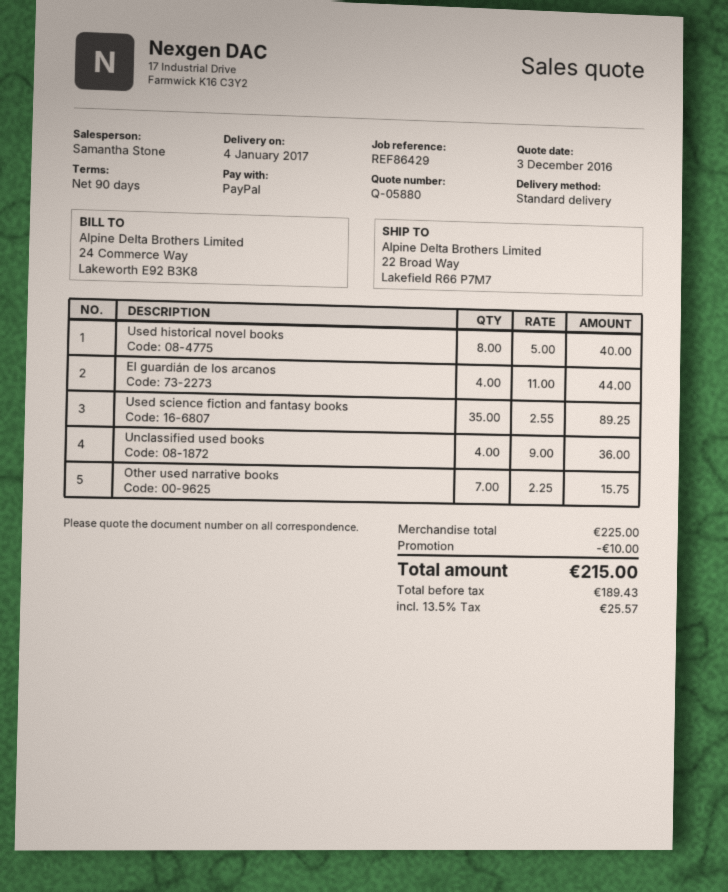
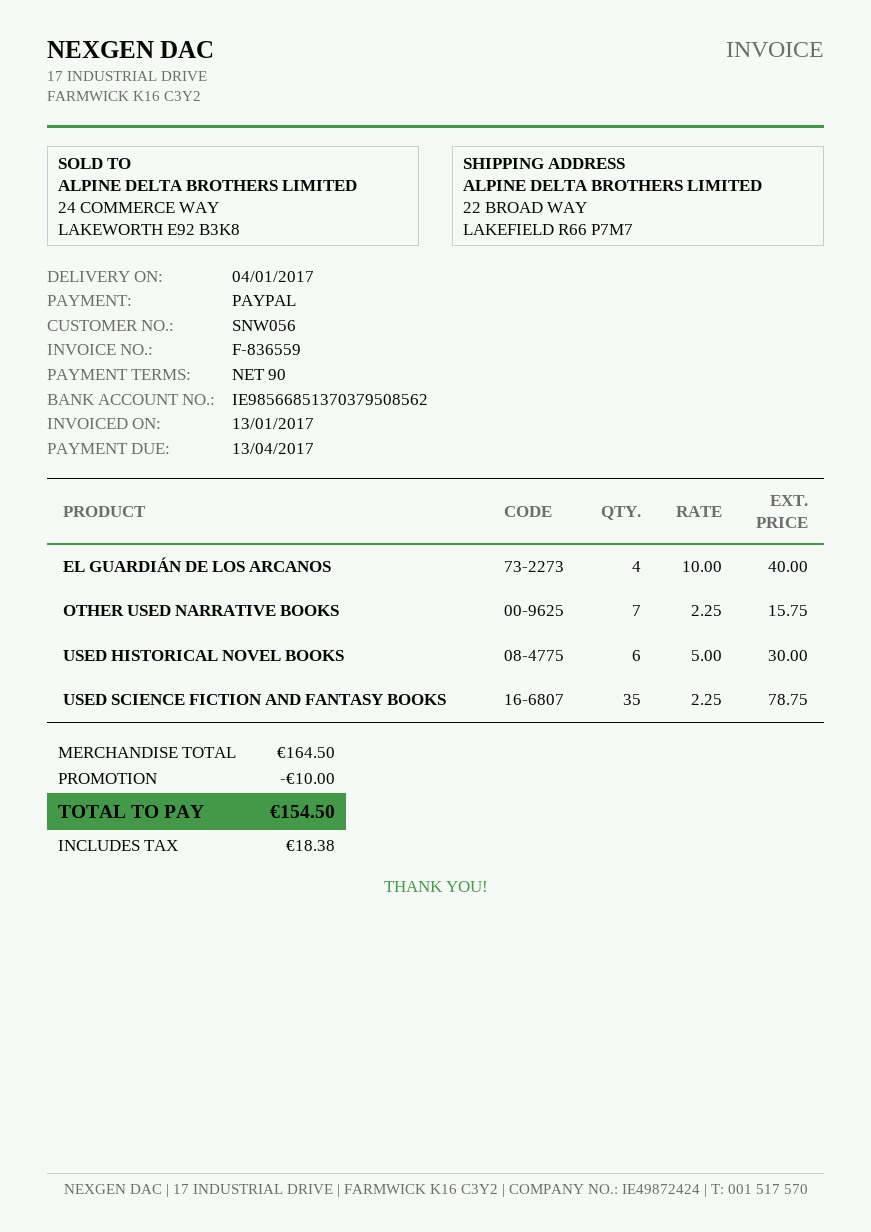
Used historical novel books: 8 x 5.00 = 40.00 -> 6 x 5.00 = 30.00
El guardián de los arcanos: 4 x 11.00 = 44.00 -> 4 x 10.00 = 40.00
Used science fiction and fantasy books: 35 x 2.55 = 89.25 -> 35 x 2.25 = 78.75
Unclassified used books: 4 x 9.00 = 36.00 -> none
subtotal: 225.00 -> 164.50
tax: 25.57 -> 18.38
total: 215.00 -> 154.50

